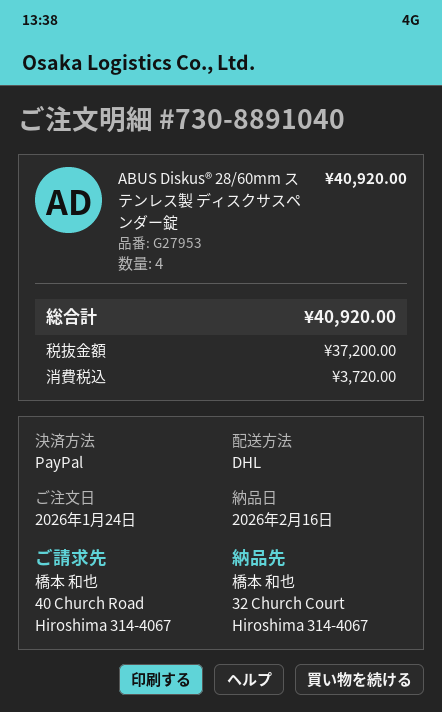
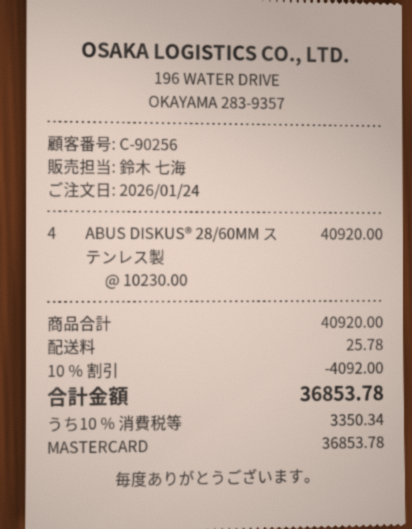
payment method: PayPal -> Mastercard
discount: none -> 10% = 4092.00
shipping: none -> 25.78
tax: 3720.00 -> 3350.34
total: 40920.00 -> 36853.78

